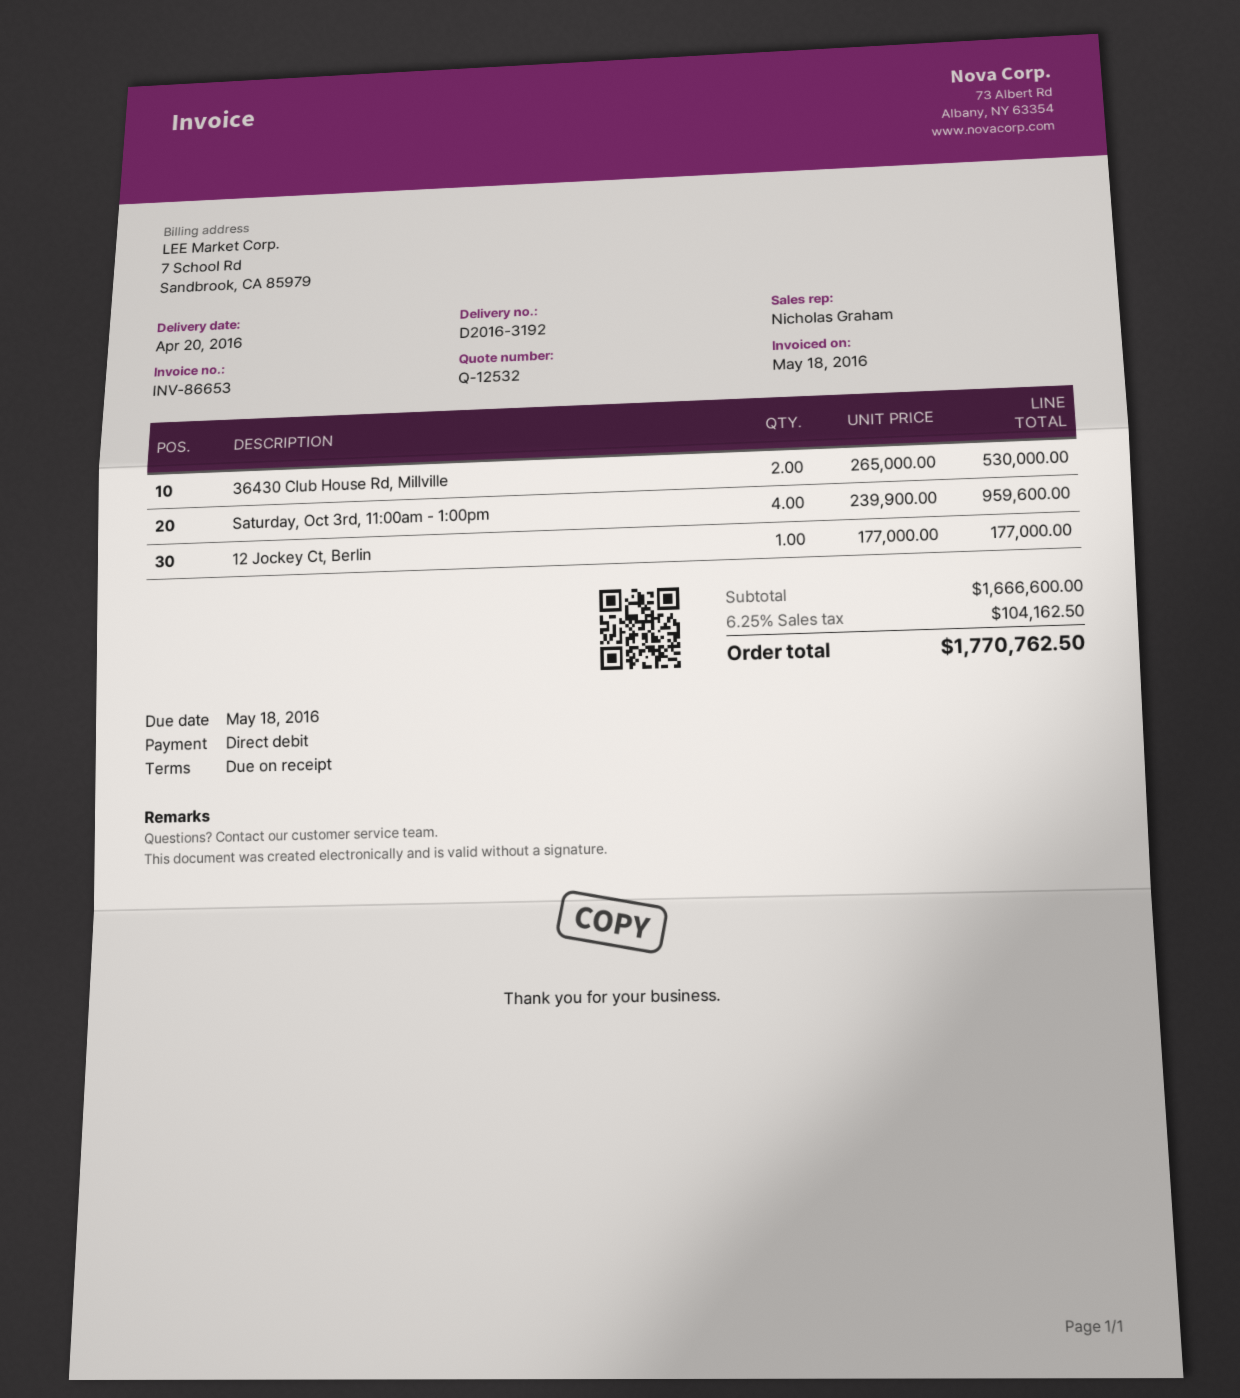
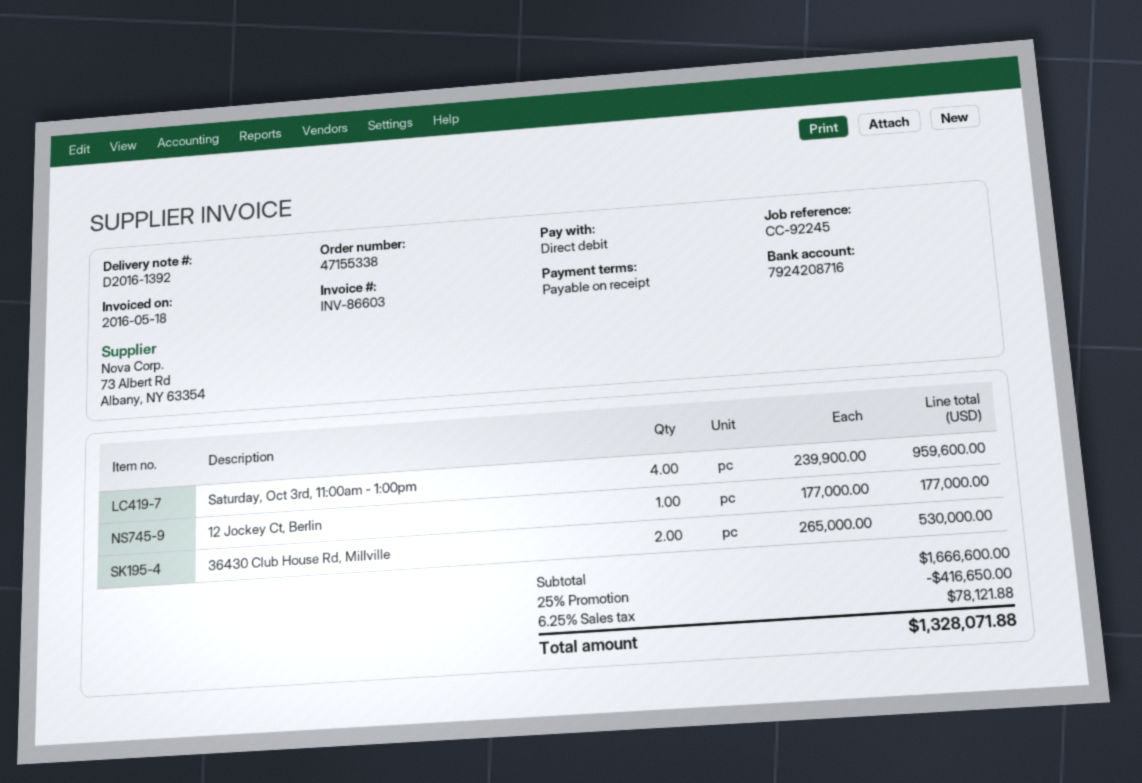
delivery note number: D2016-3192 -> D2016-1392
invoice number: INV-86653 -> INV-86603
discount: none -> 25% = 416650.00
tax: 6.25% = 104162.50 -> 6.25% = 78121.88
total: 1770762.50 -> 1328071.88

